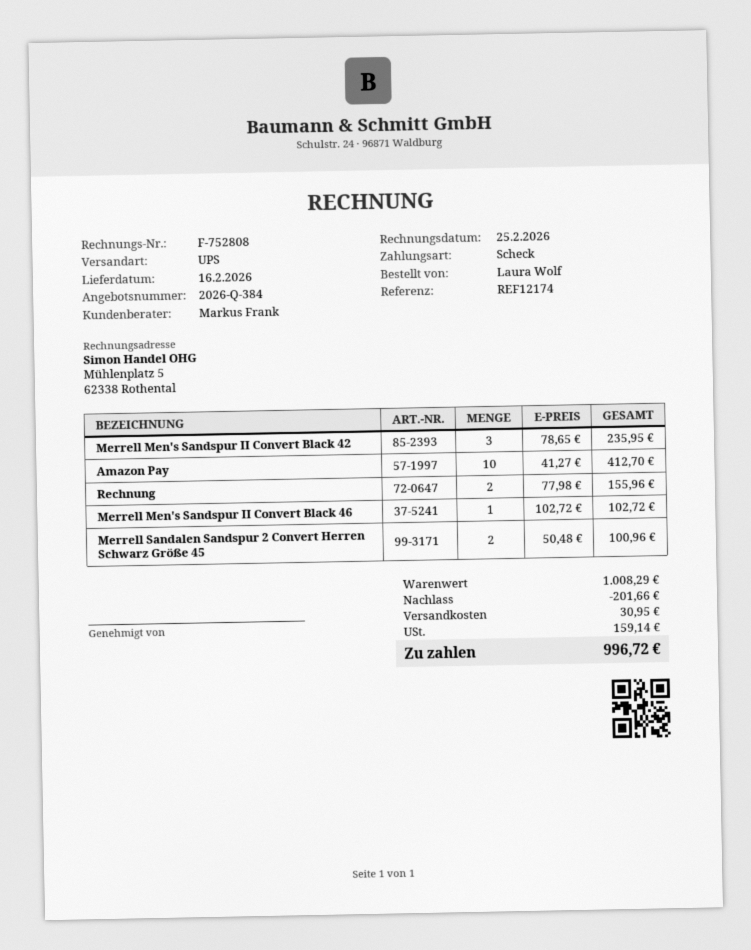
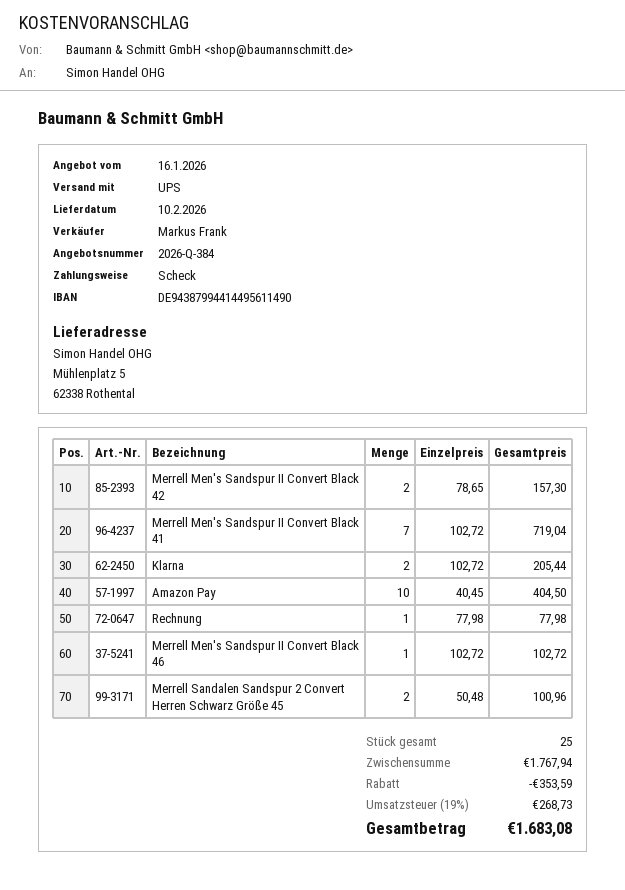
delivery date: 2026-02-16 -> 2026-02-10
Merrell Men's Sandspur II Convert Black 42: 3 x 78.65 = 235.95 -> 2 x 78.65 = 157.30
Amazon Pay: 10 x 41.27 = 412.70 -> 10 x 40.45 = 404.50
Rechnung: 2 x 77.98 = 155.96 -> 1 x 77.98 = 77.98
Merrell Men's Sandspur II Convert Black 41: none -> 7 x 102.72 = 719.04
Klarna: none -> 2 x 102.72 = 205.44
subtotal: 1008.29 -> 1767.94
discount: 201.66 -> 353.59
shipping: 30.95 -> none
tax: 159.14 -> 268.73
total: 996.72 -> 1683.08

